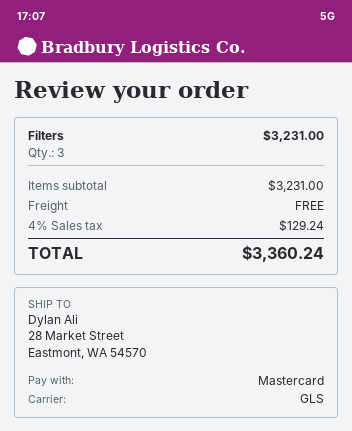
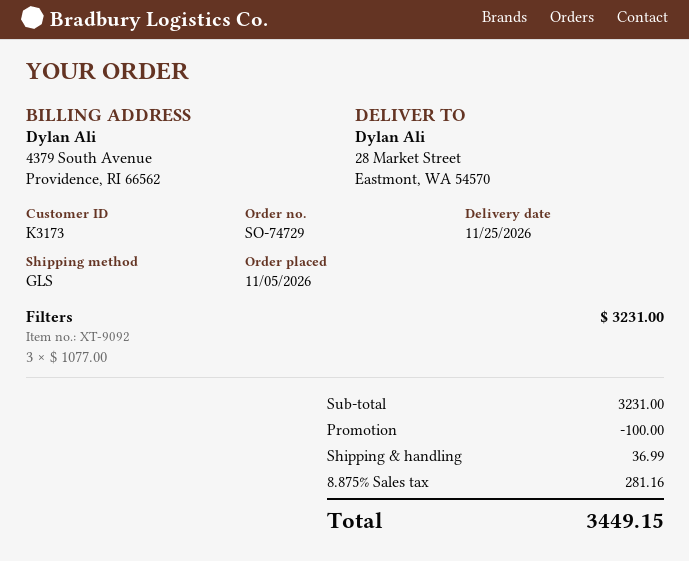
discount: none -> 100.00
shipping: 0.00 -> 36.99
tax: 4% = 129.24 -> 8.875% = 281.16
total: 3360.24 -> 3449.15

